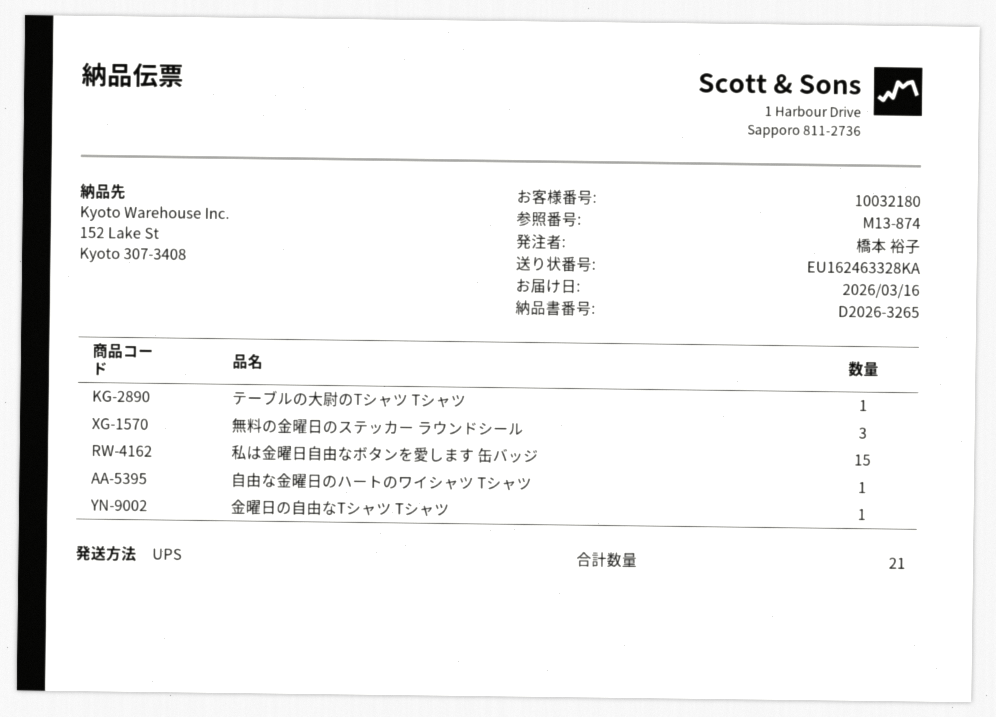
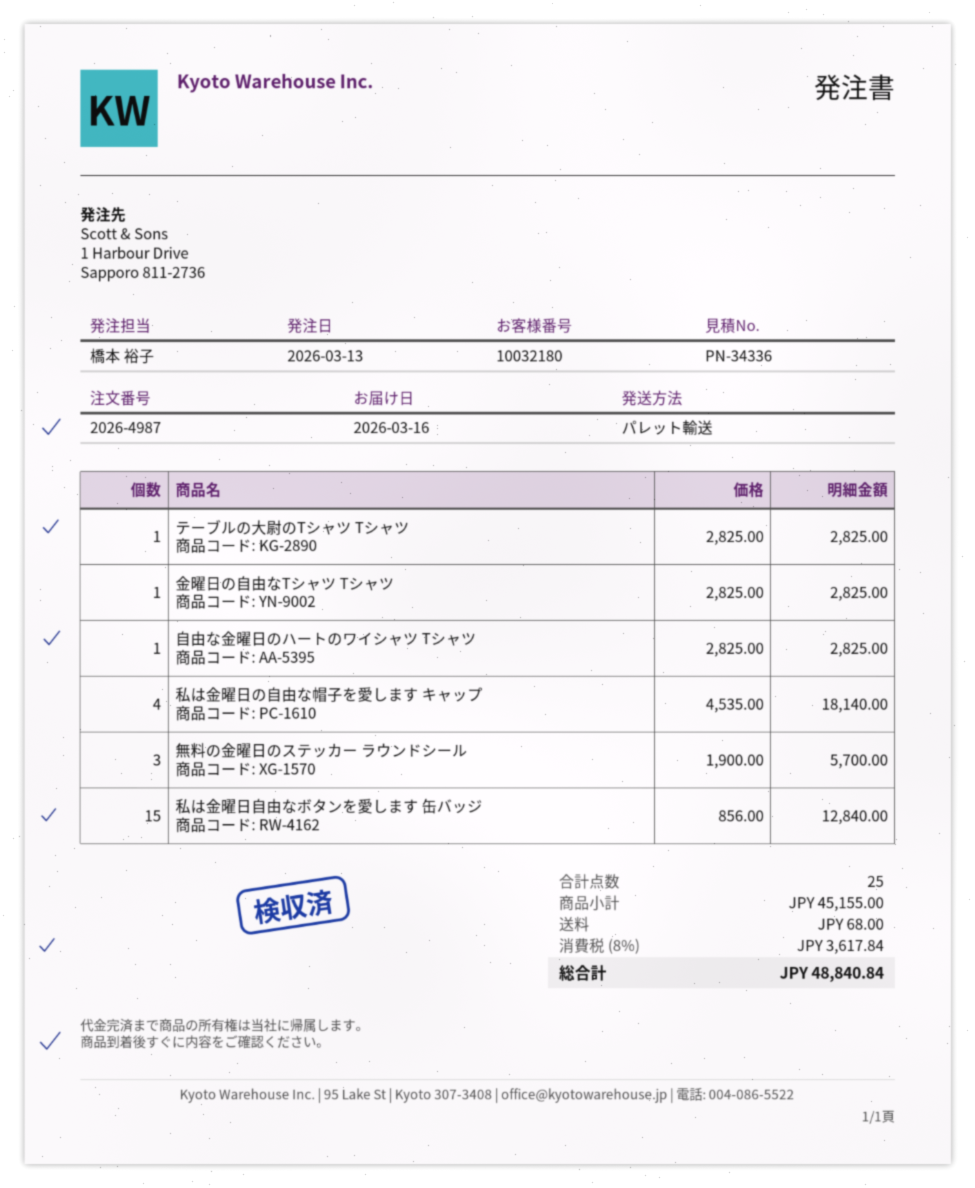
shipping method: UPS -> pallet freight
私は金曜日の自由な帽子を愛します キャップ: none -> 4
total quantity: 21 -> 25

